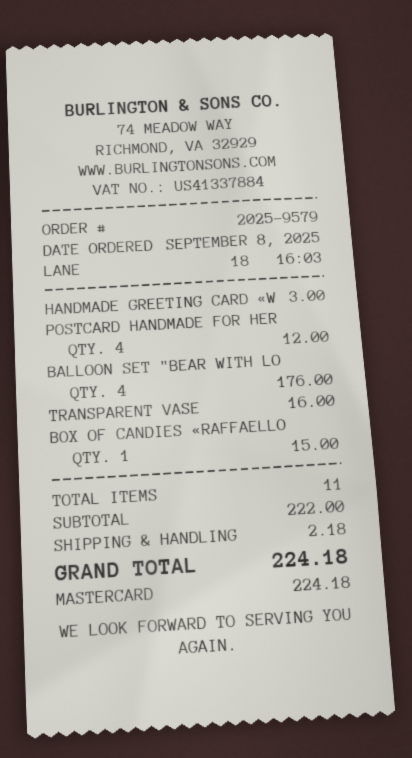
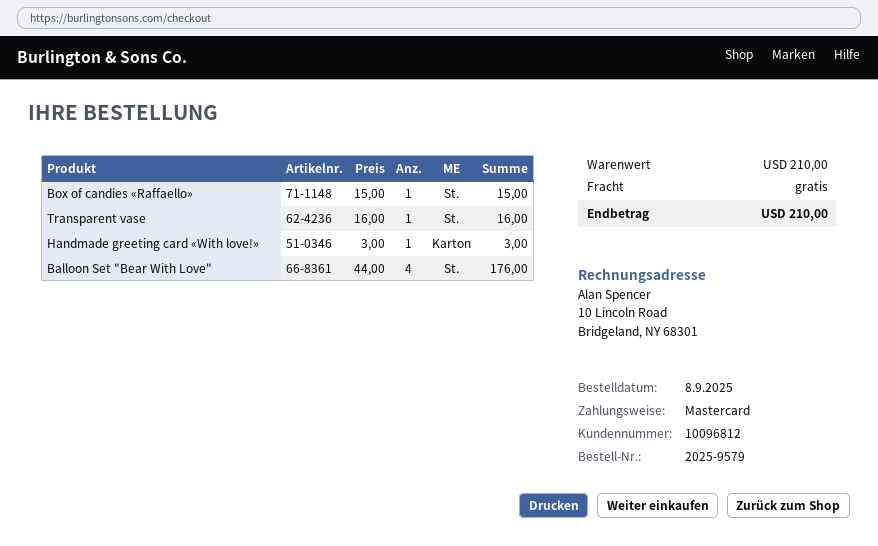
POSTCARD HANDMADE FOR HER: 4 for 12.00 -> none
subtotal: 222.00 -> 210.00
shipping: 2.18 -> 0.00
total: 224.18 -> 210.00

